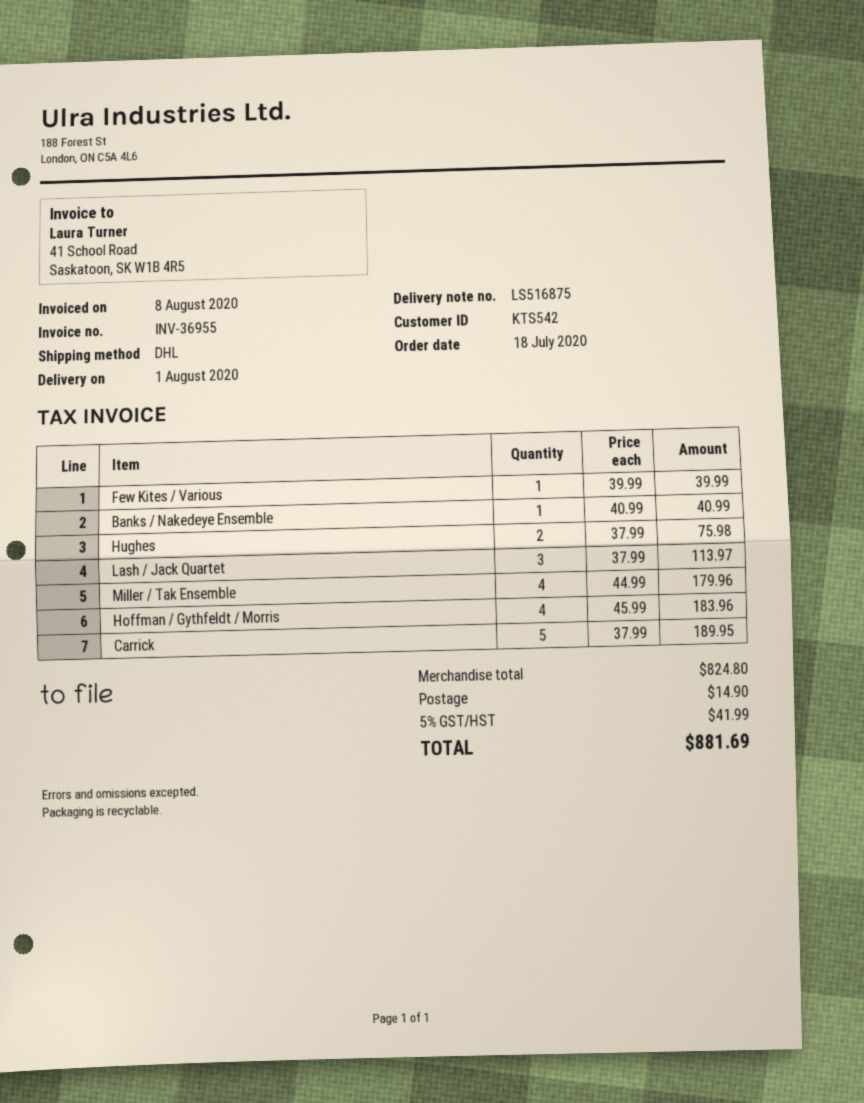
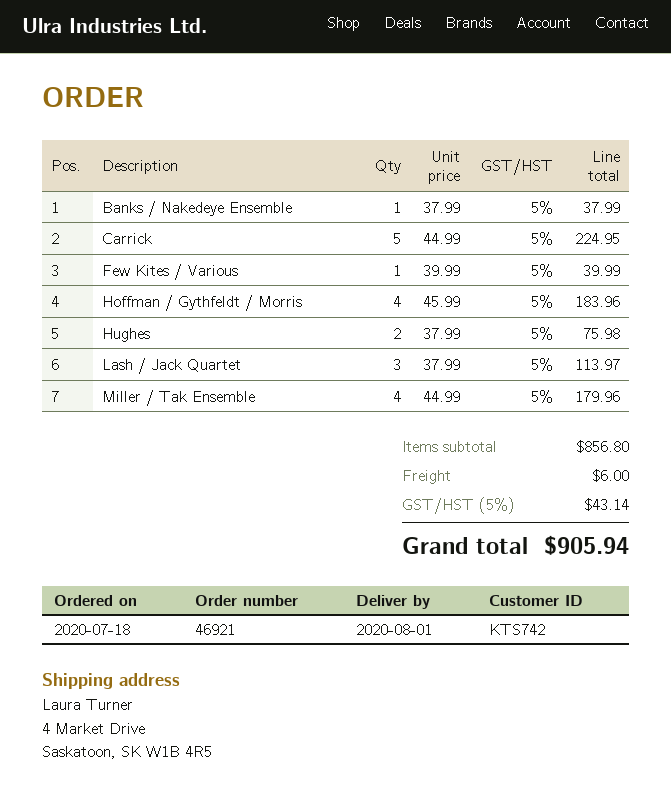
customer number: KTS542 -> KTS742
Banks / Nakedeye Ensemble: 1 x 40.99 = 40.99 -> 1 x 37.99 = 37.99
Carrick: 5 x 37.99 = 189.95 -> 5 x 44.99 = 224.95
subtotal: 824.80 -> 856.80
shipping: 14.90 -> 6.00
tax: 5% = 41.99 -> 5% = 43.14
total: 881.69 -> 905.94

